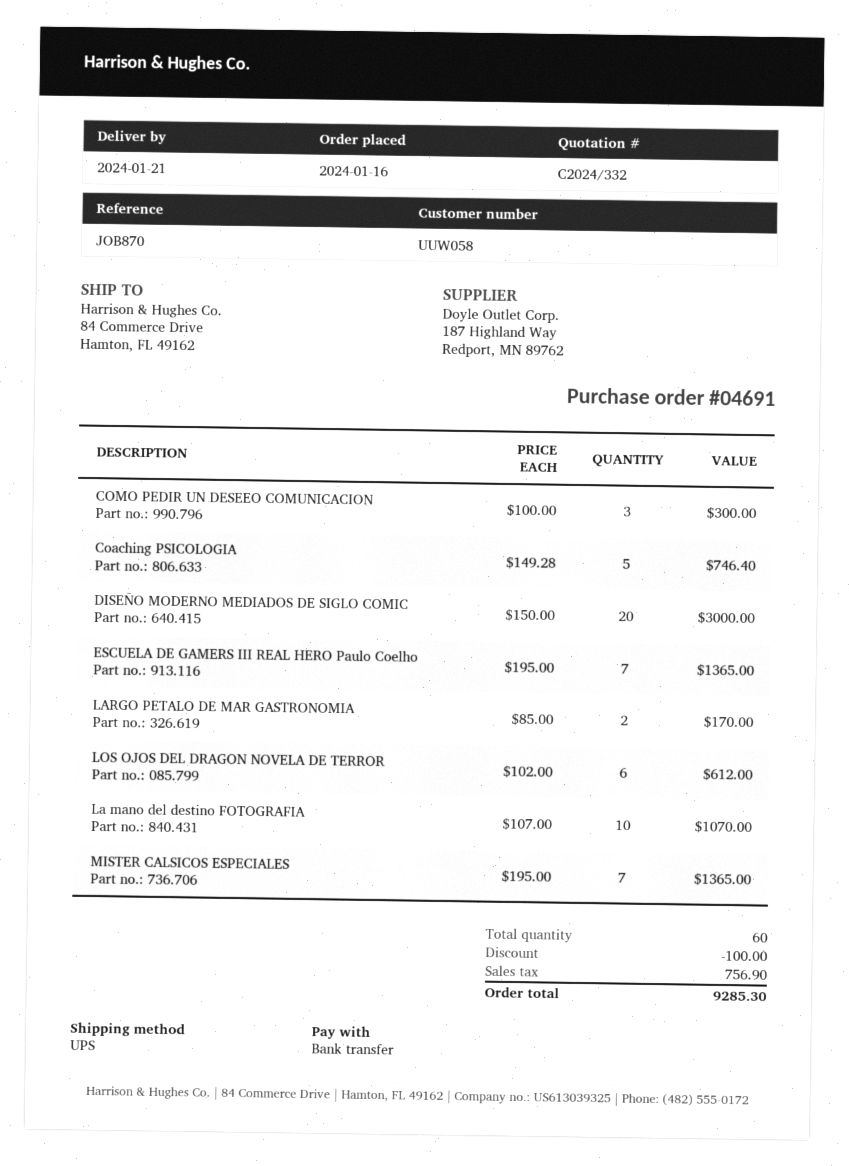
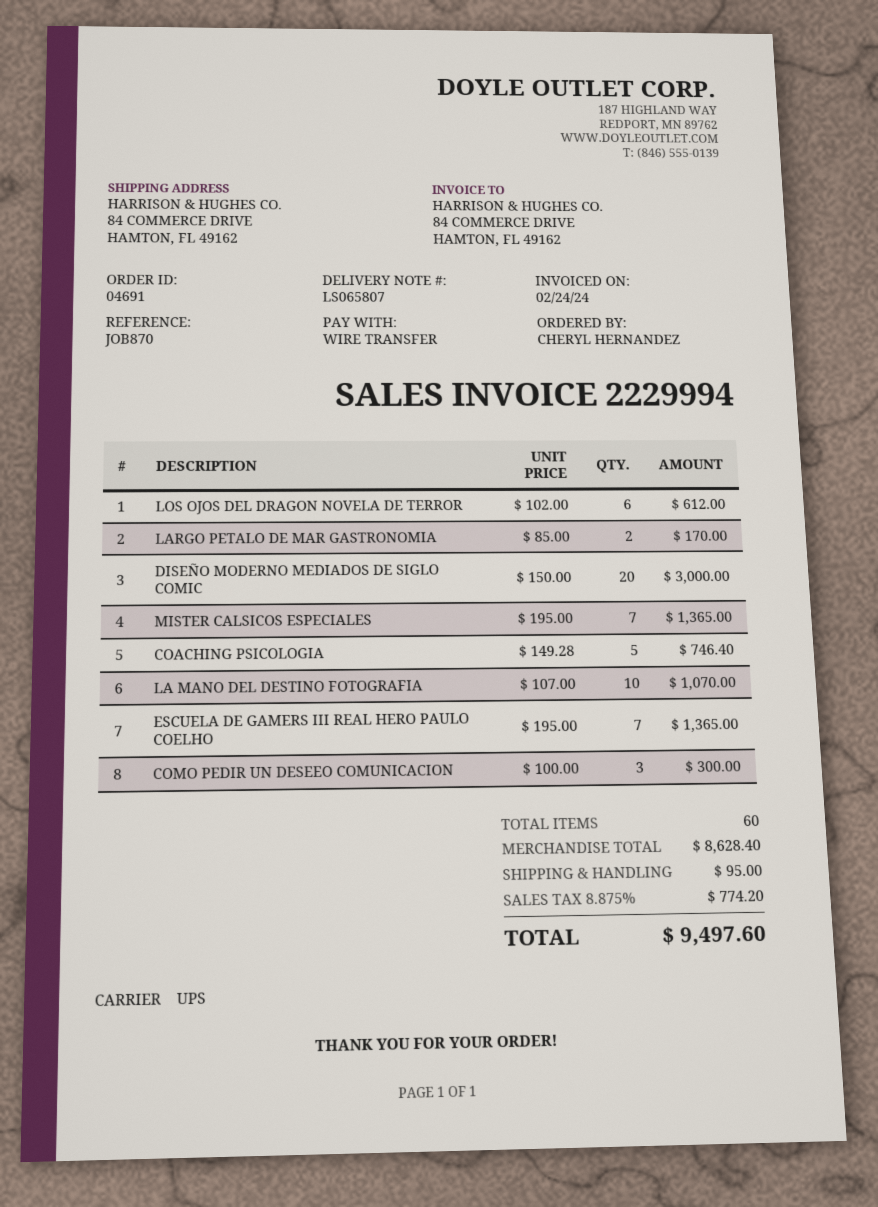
discount: 100.00 -> none
shipping: none -> 95.00
tax: 756.90 -> 774.20
total: 9285.30 -> 9497.60

